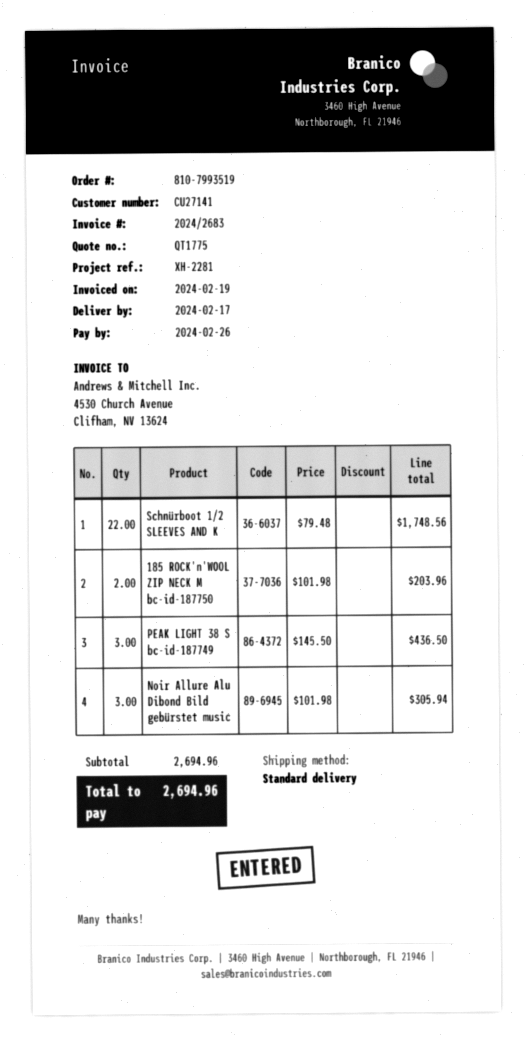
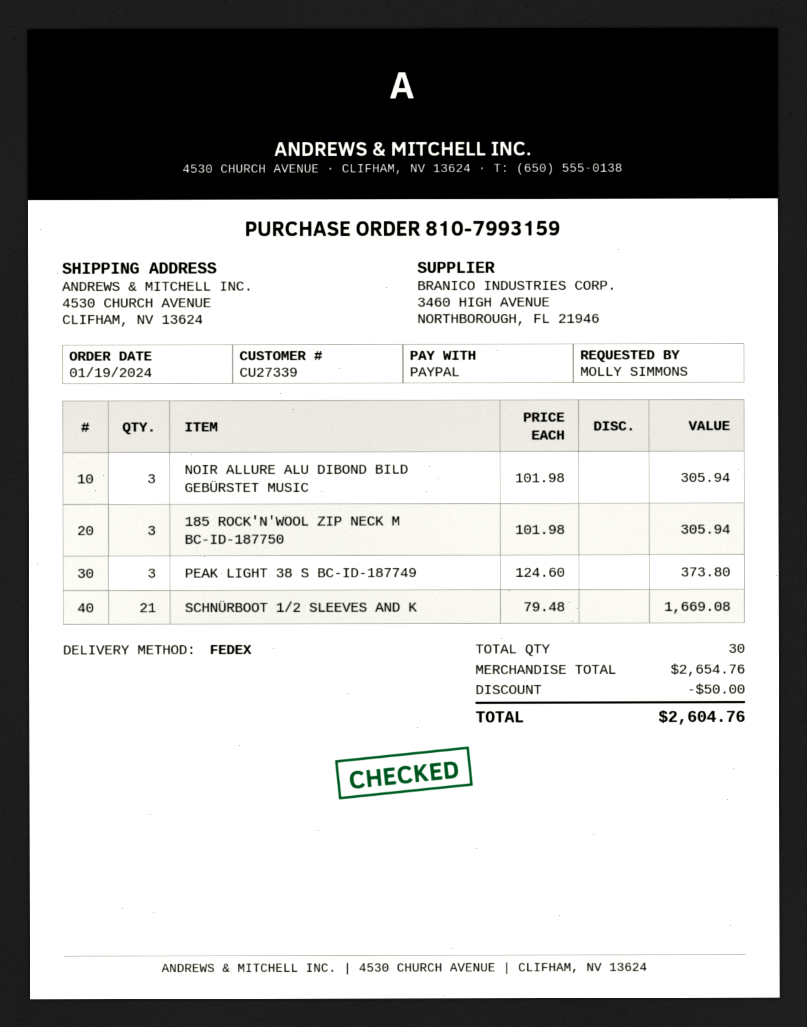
order number: 810-7993519 -> 810-7993159
customer number: CU27141 -> CU27339
shipping method: standard -> FedEx
Schnürboot 1/2 SLEEVES AND K: 22 x 79.48 = 1748.56 -> 21 x 79.48 = 1669.08
185 ROCK'n'WOOL ZIP NECK M bc-id-187750: 2 x 101.98 = 203.96 -> 3 x 101.98 = 305.94
PEAK LIGHT 38 S bc-id-187749: 3 x 145.50 = 436.50 -> 3 x 124.60 = 373.80
subtotal: 2694.96 -> 2654.76
discount: none -> 50.00
total: 2694.96 -> 2604.76

